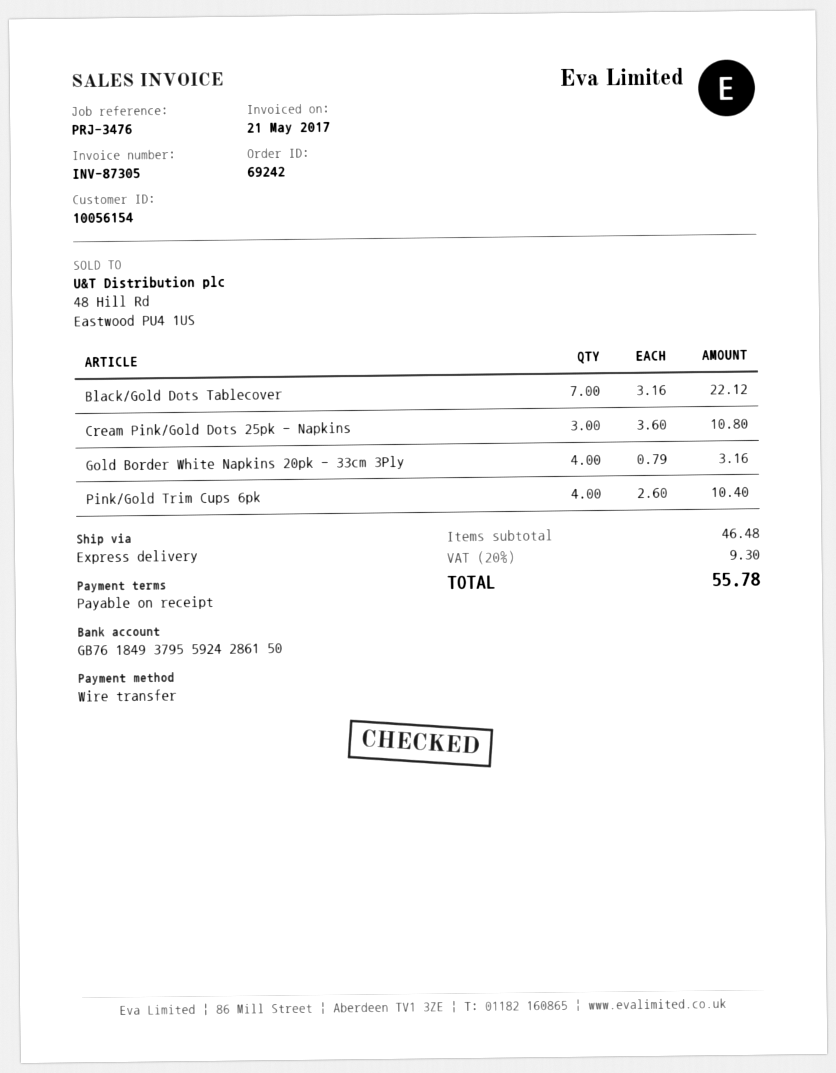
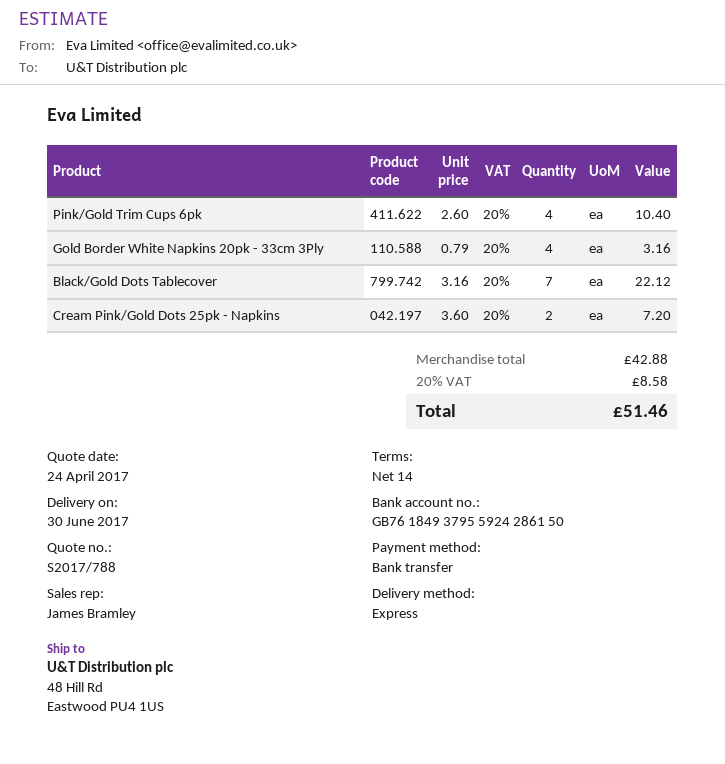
payment terms: on receipt -> 14 days
Cream Pink/Gold Dots 25pk - Napkins: 3 x 3.60 = 10.80 -> 2 x 3.60 = 7.20
subtotal: 46.48 -> 42.88
tax: 20% = 9.30 -> 20% = 8.58
total: 55.78 -> 51.46

